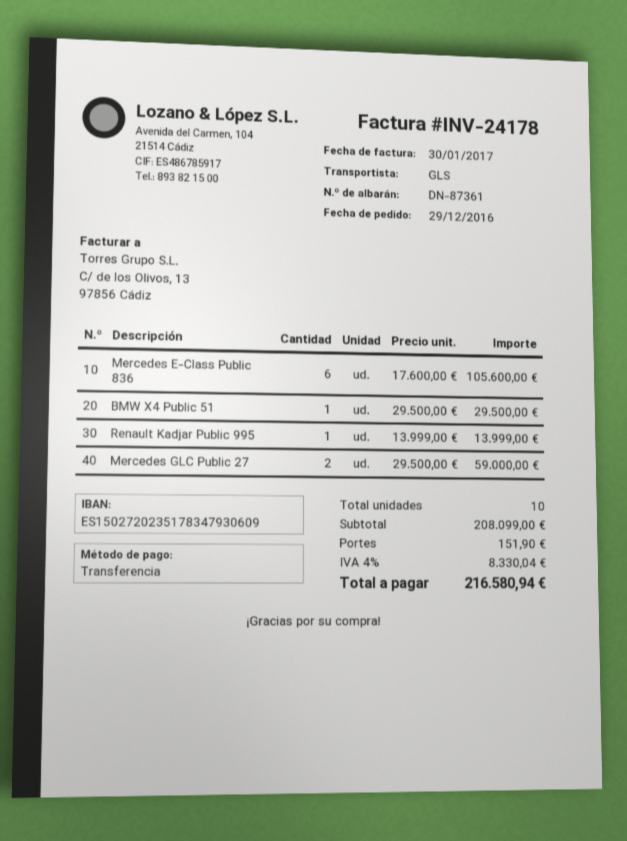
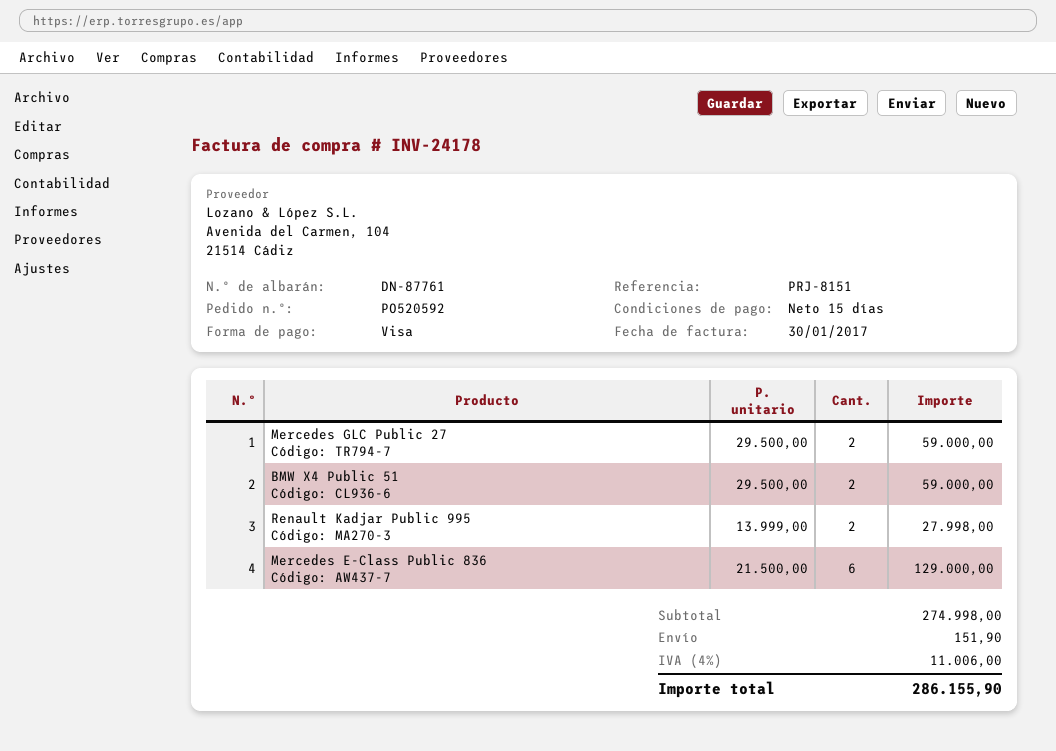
delivery note number: DN-87361 -> DN-87761
payment method: bank transfer -> Visa
Mercedes E-Class Public 836: 6 x 17600.00 = 105600.00 -> 6 x 21500.00 = 129000.00
BMW X4 Public 51: 1 x 29500.00 = 29500.00 -> 2 x 29500.00 = 59000.00
Renault Kadjar Public 995: 1 x 13999.00 = 13999.00 -> 2 x 13999.00 = 27998.00
subtotal: 208099.00 -> 274998.00
tax: 4% = 8330.04 -> 4% = 11006.00
total: 216580.94 -> 286155.90

